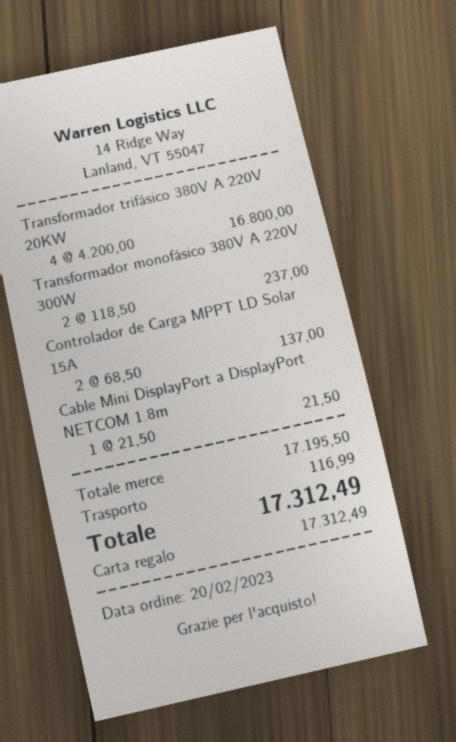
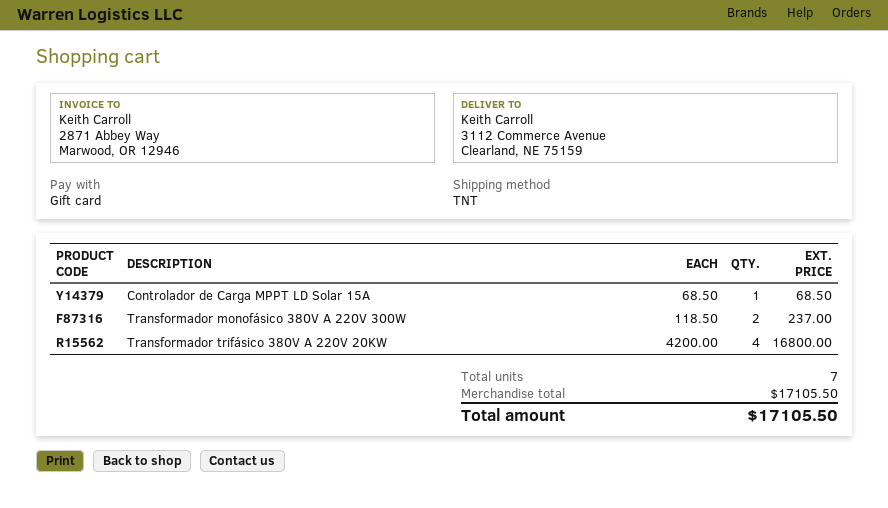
Controlador de Carga MPPT LD Solar 15A: 2 x 68.50 = 137.00 -> 1 x 68.50 = 68.50
Cable Mini DisplayPort a DisplayPort NETCOM 1.8m: 1 x 21.50 = 21.50 -> none
subtotal: 17195.50 -> 17105.50
shipping: 116.99 -> none
total: 17312.49 -> 17105.50

